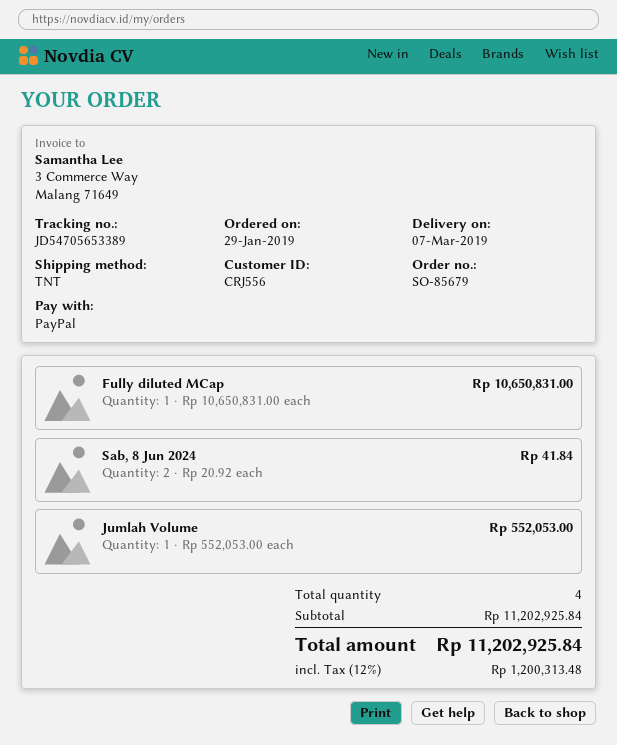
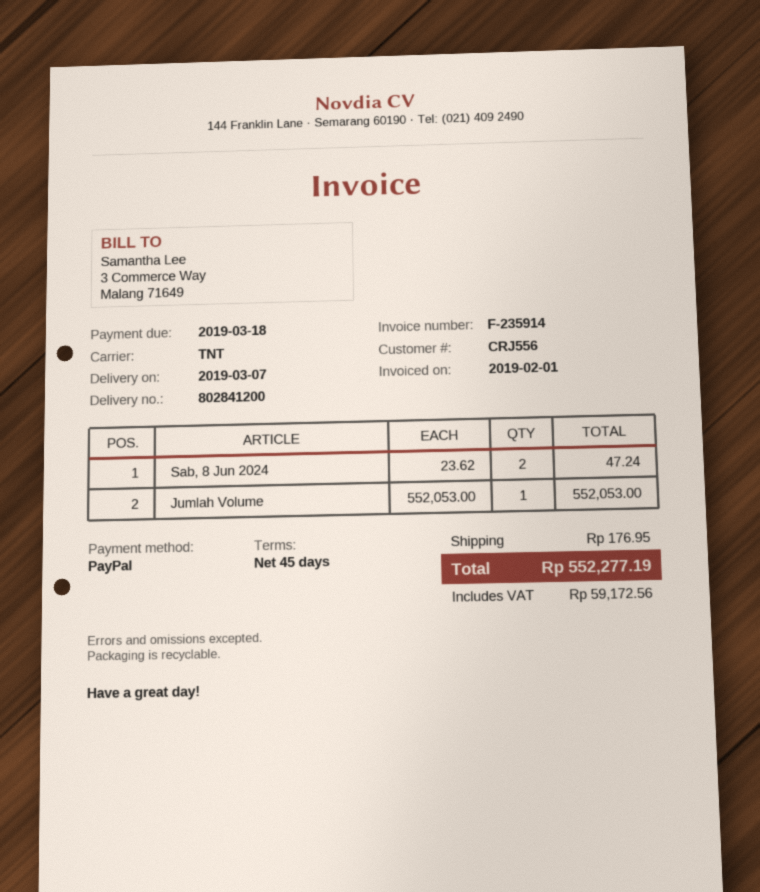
Fully diluted MCap: 1 x 10650831.00 = 10650831.00 -> none
Sab, 8 Jun 2024: 2 x 20.92 = 41.84 -> 2 x 23.62 = 47.24
shipping: none -> 176.95
tax: 1200313.48 -> 59172.56
total: 11202925.84 -> 552277.19

